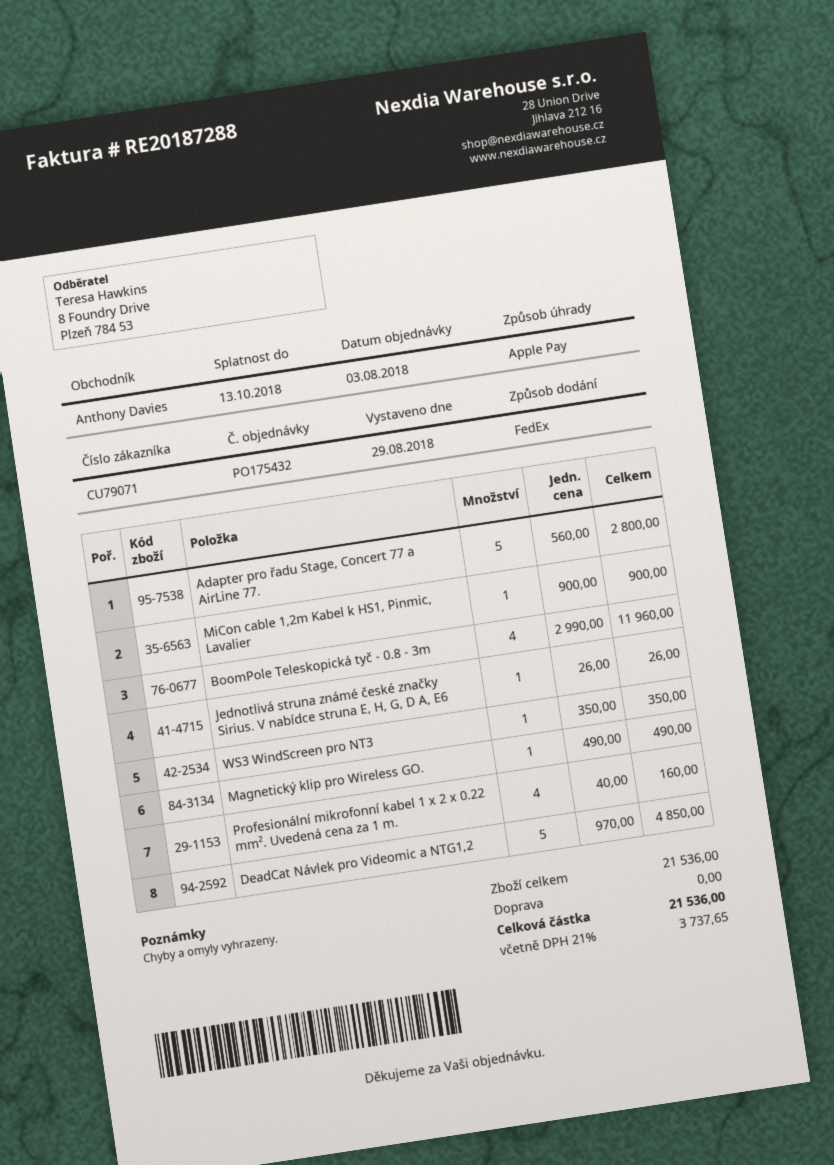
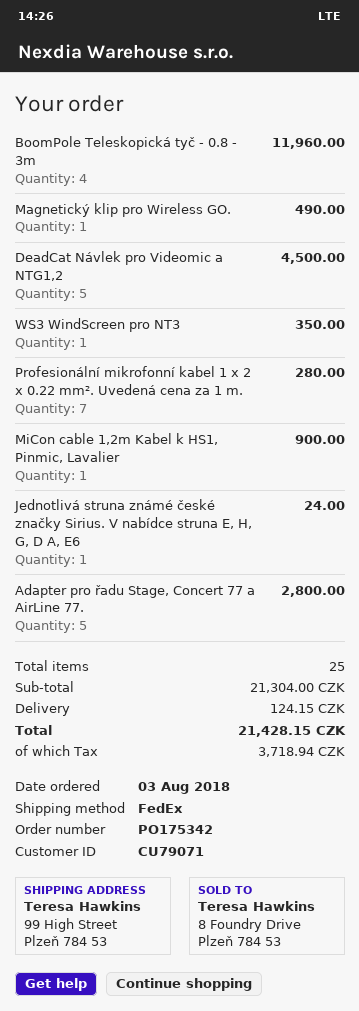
order number: PO175432 -> PO175342
Jednotlivá struna známé české značky Sirius. V nabídce struna E, H, G, D A, E6: 1 for 26.00 -> 1 for 24.00
Profesionální mikrofonní kabel 1 x 2 x 0.22 mm². Uvedená cena za 1 m.: 4 for 160.00 -> 7 for 280.00
DeadCat Návlek pro Videomic a NTG1,2: 5 for 4850.00 -> 5 for 4500.00
subtotal: 21536.00 -> 21304.00
shipping: 0.00 -> 124.15
tax: 3737.65 -> 3718.94
total: 21536.00 -> 21428.15

